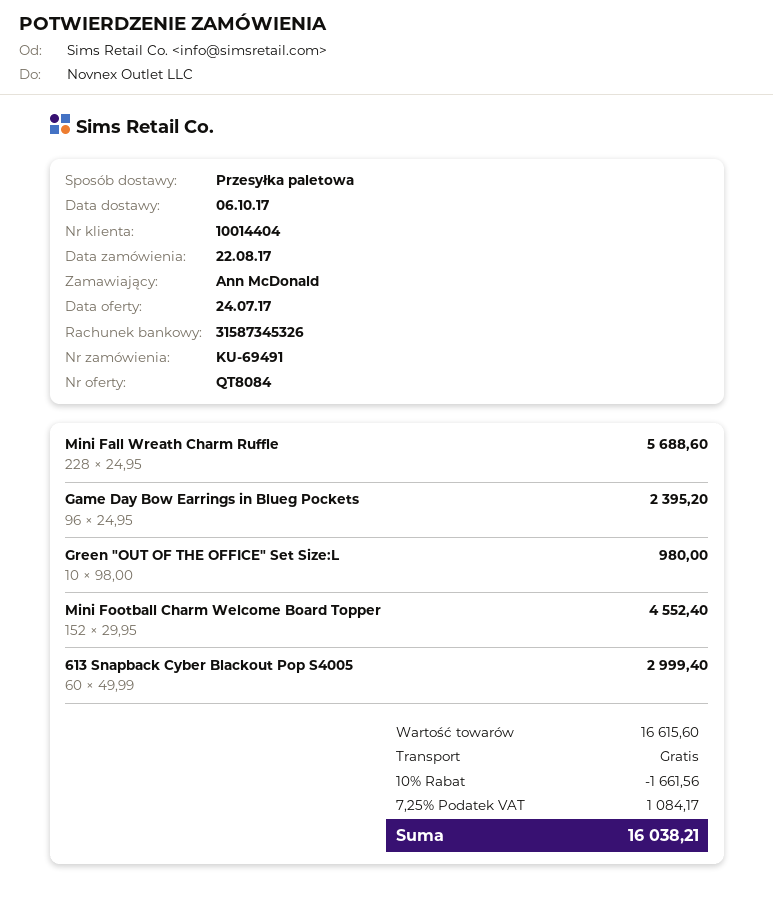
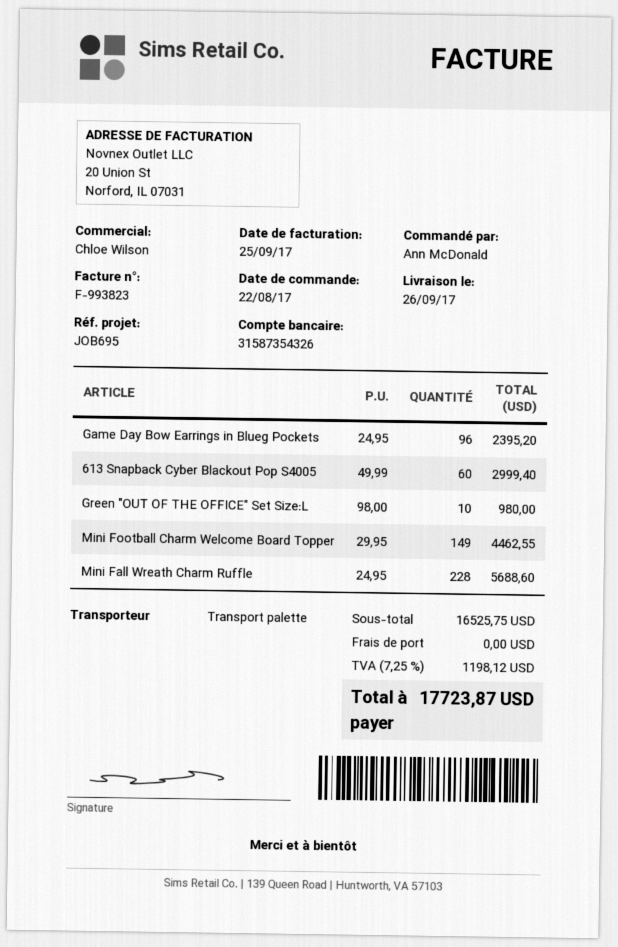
delivery date: 2017-10-06 -> 2017-09-26
bank account: 31587345326 -> 31587354326
Mini Football Charm Welcome Board Topper: 152 x 29.95 = 4552.40 -> 149 x 29.95 = 4462.55
subtotal: 16615.60 -> 16525.75
discount: 10% = 1661.56 -> none
tax: 7.25% = 1084.17 -> 7.25% = 1198.12
total: 16038.21 -> 17723.87

